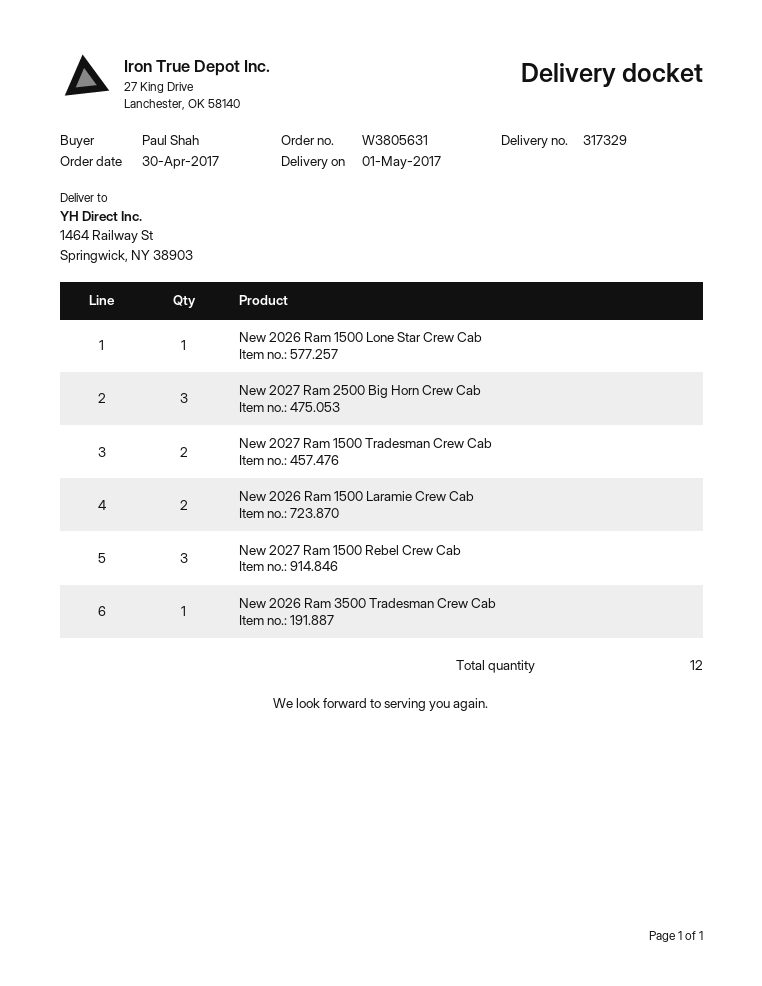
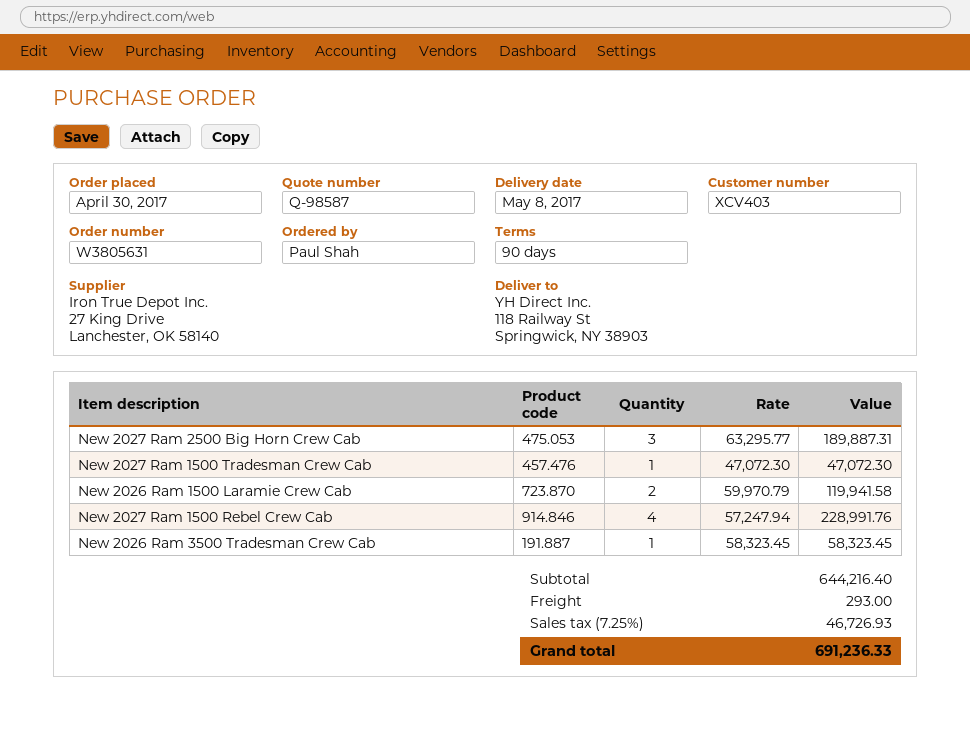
delivery date: 2017-05-01 -> 2017-05-08
ship to: 1464 Railway St, Springwick, NY 38903 -> 118 Railway St, Springwick, NY 38903
New 2026 Ram 1500 Lone Star Crew Cab: 1 -> none
New 2027 Ram 1500 Tradesman Crew Cab: 2 -> 1
New 2027 Ram 1500 Rebel Crew Cab: 3 -> 4

